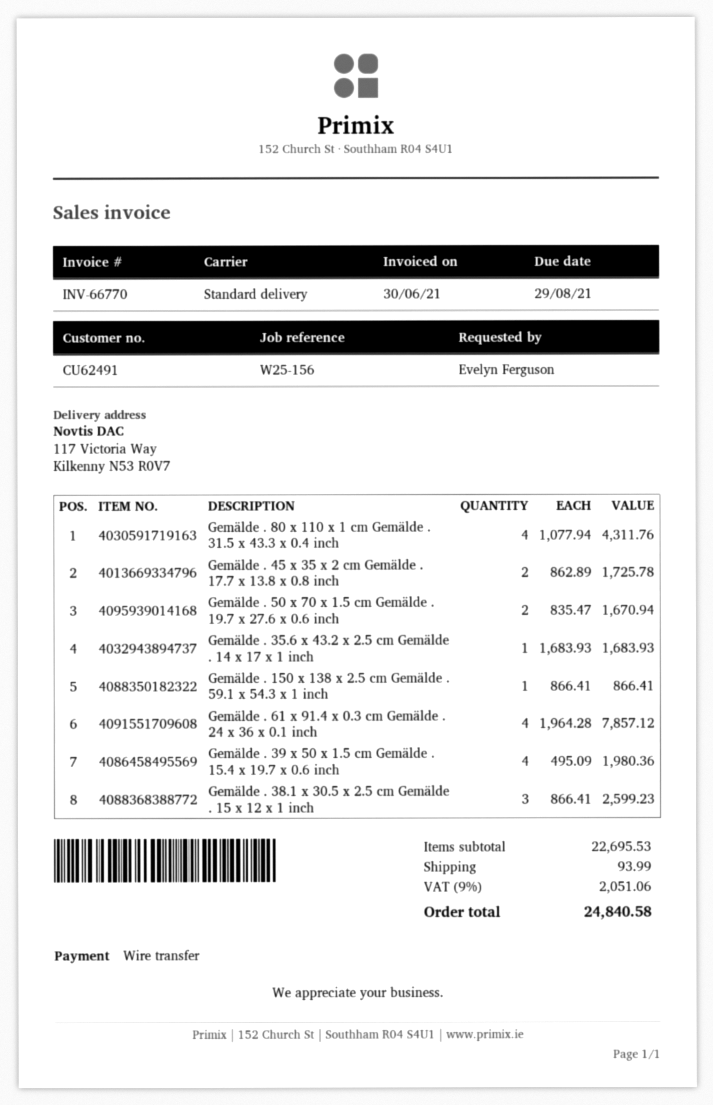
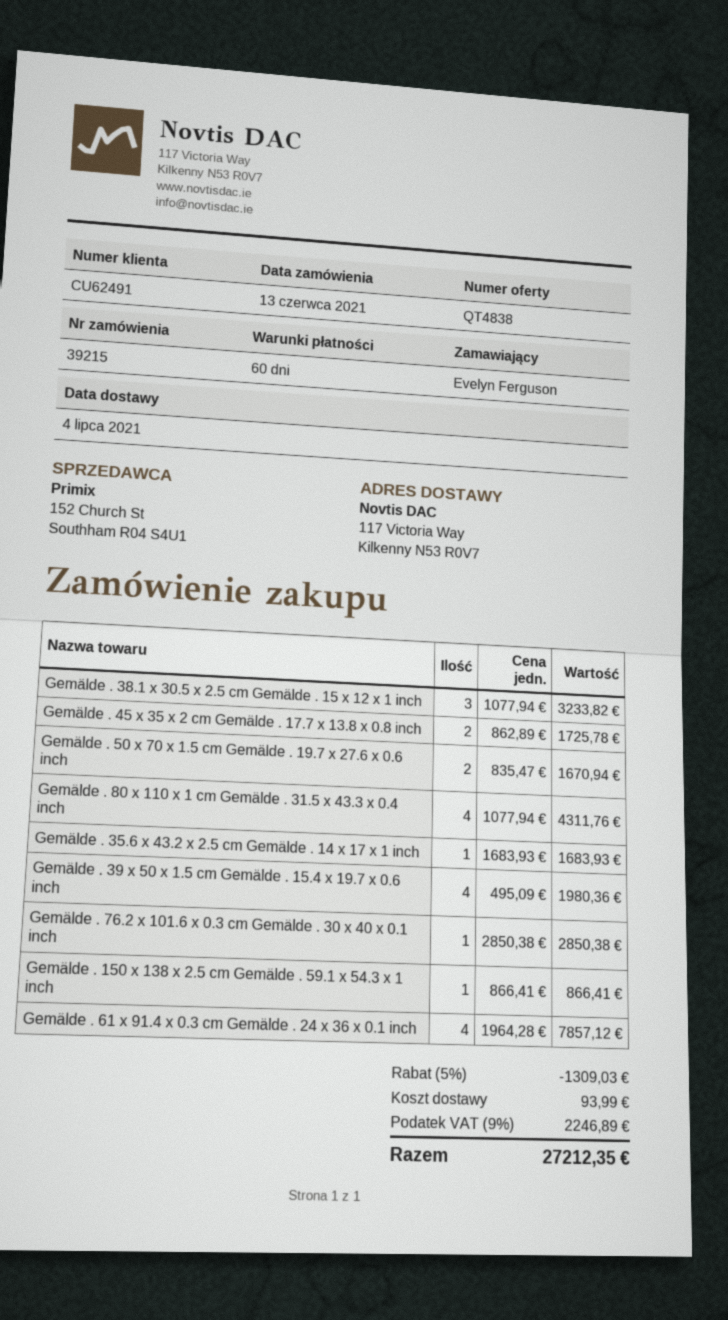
Gemälde . 38.1 x 30.5 x 2.5 cm Gemälde . 15 x 12 x 1 inch: 3 x 866.41 = 2599.23 -> 3 x 1077.94 = 3233.82
Gemälde . 76.2 x 101.6 x 0.3 cm Gemälde . 30 x 40 x 0.1 inch: none -> 1 x 2850.38 = 2850.38
discount: none -> 5% = 1309.03
tax: 9% = 2051.06 -> 9% = 2246.89
total: 24840.58 -> 27212.35

